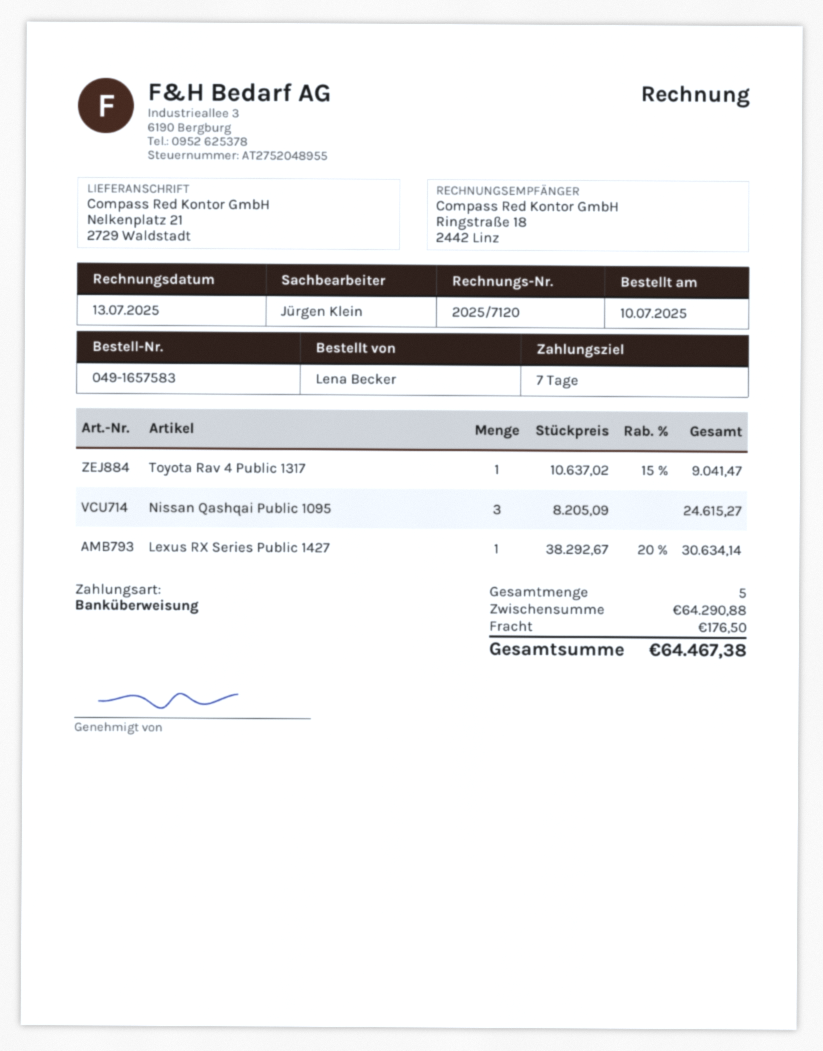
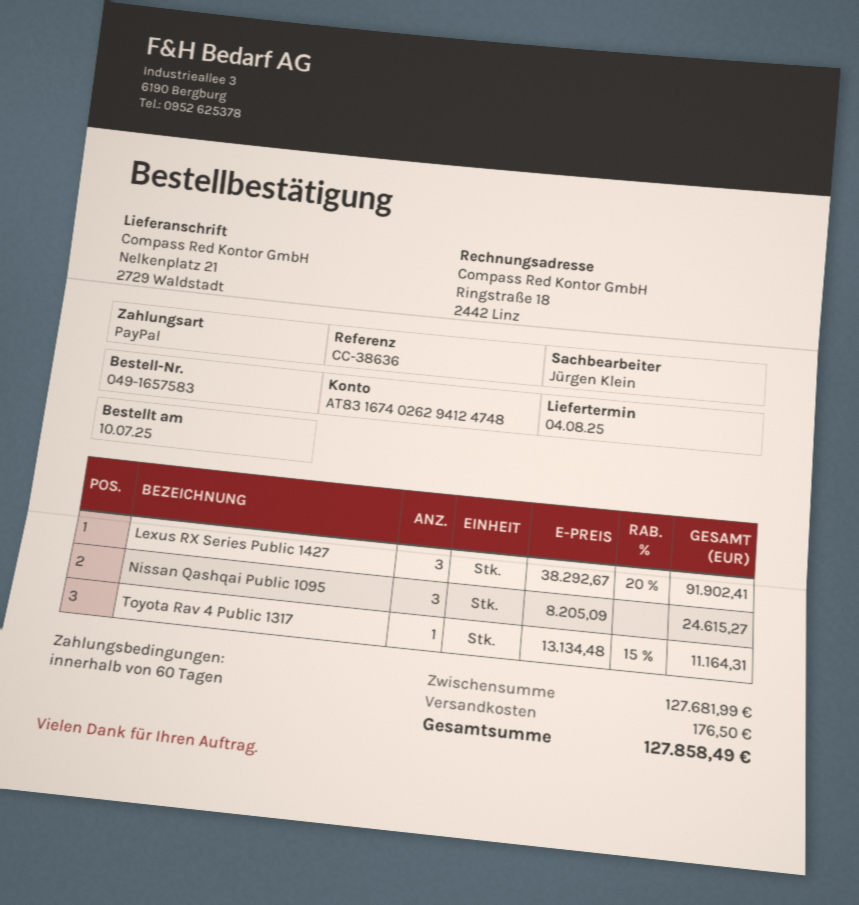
payment terms: 7 days -> 60 days
payment method: bank transfer -> PayPal
Toyota Rav 4 Public 1317: 1 x 10637.02 - 15% = 9041.47 -> 1 x 13134.48 - 15% = 11164.31
Lexus RX Series Public 1427: 1 x 38292.67 - 20% = 30634.14 -> 3 x 38292.67 - 20% = 91902.41
subtotal: 64290.88 -> 127681.99
total: 64467.38 -> 127858.49

